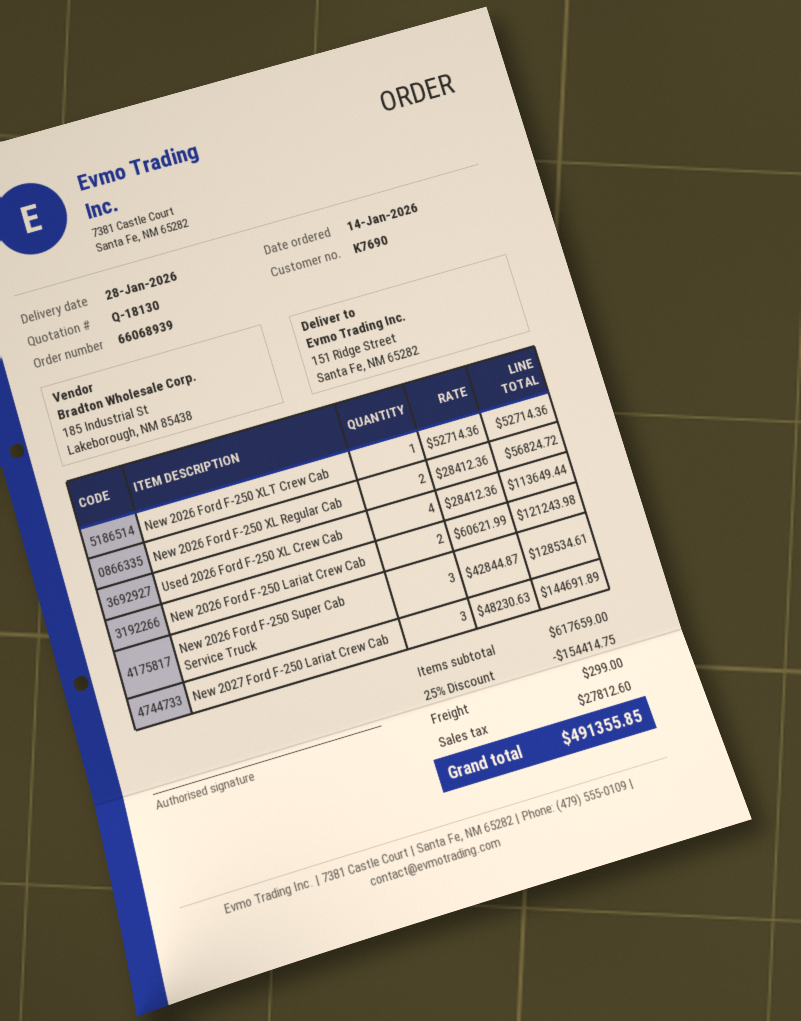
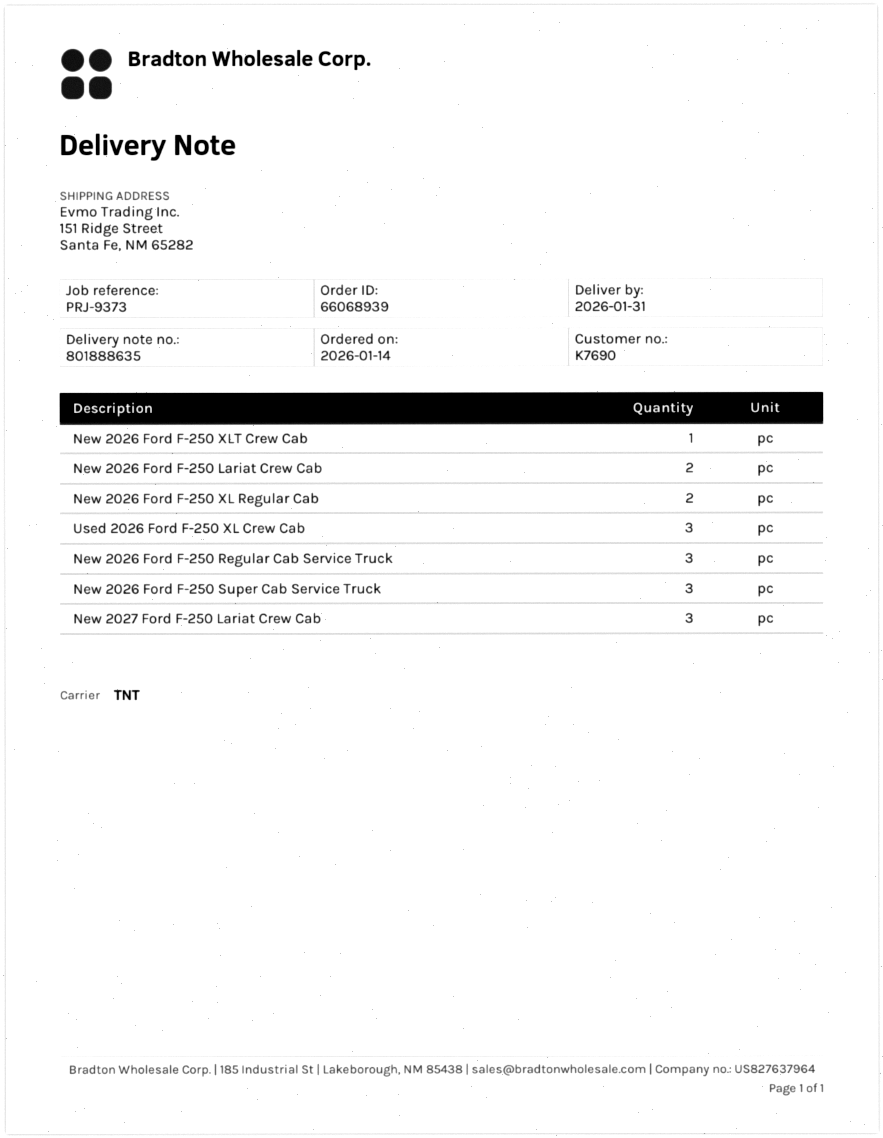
delivery date: 2026-01-28 -> 2026-01-31
Used 2026 Ford F-250 XL Crew Cab: 4 -> 3
New 2026 Ford F-250 Regular Cab Service Truck: none -> 3

